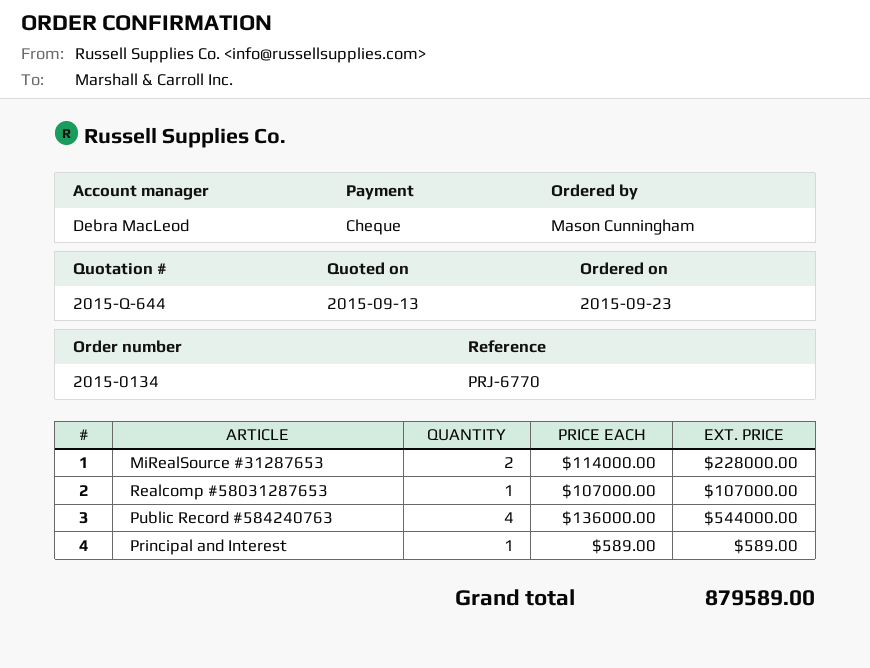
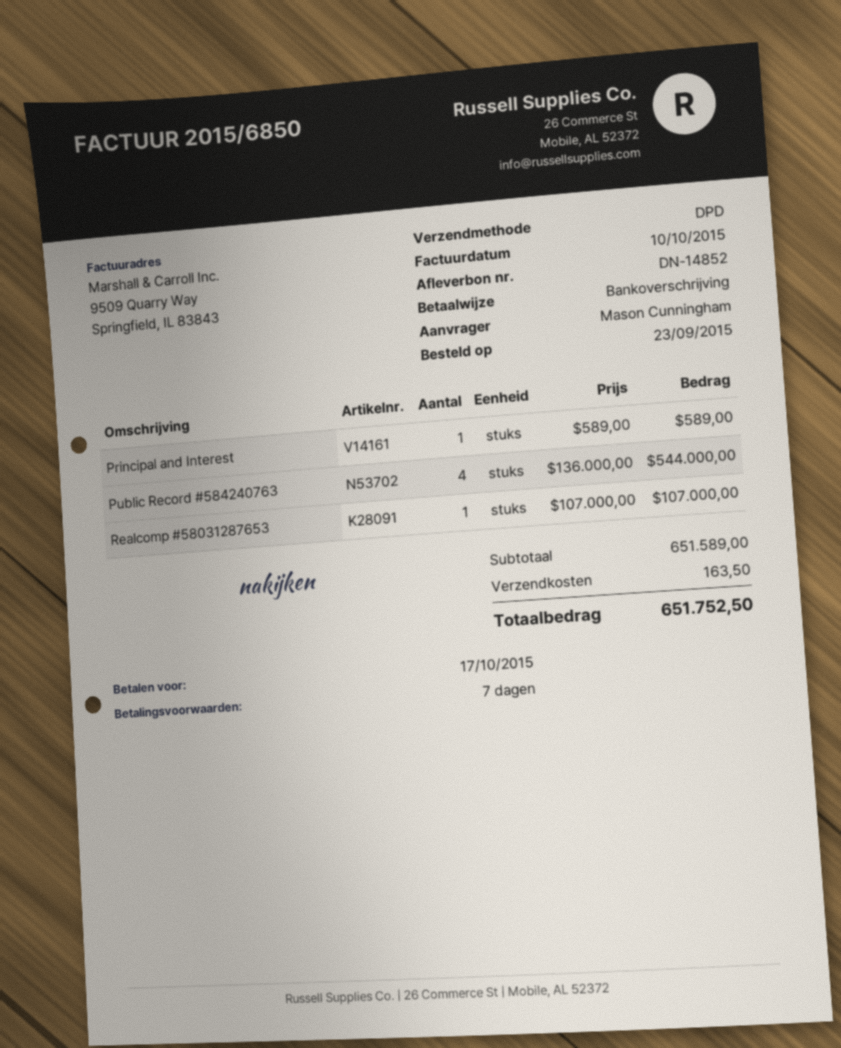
payment method: cheque -> bank transfer
MiRealSource #31287653: 2 x 114000.00 = 228000.00 -> none
shipping: none -> 163.50
total: 879589.00 -> 651752.50

